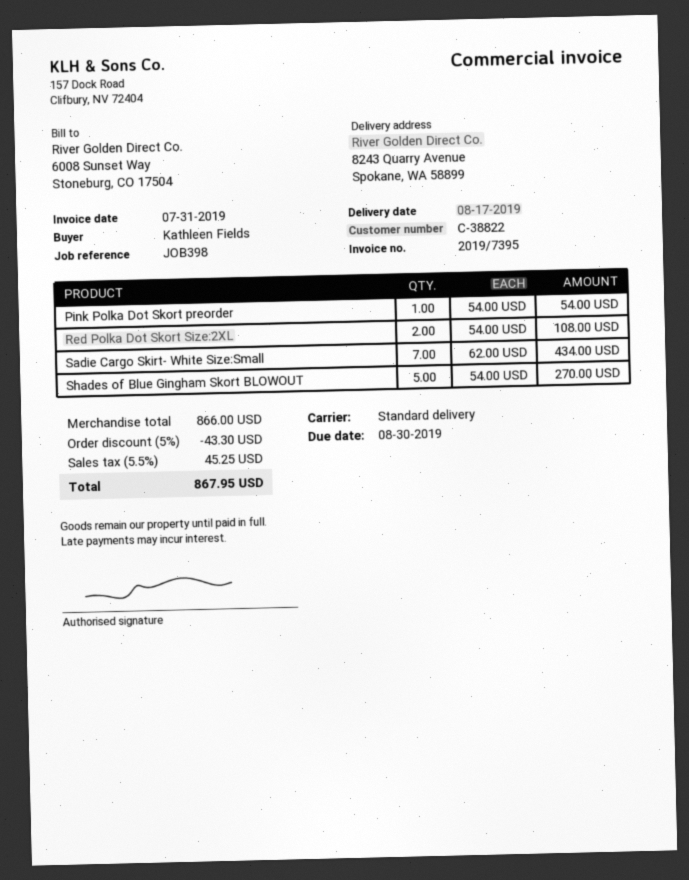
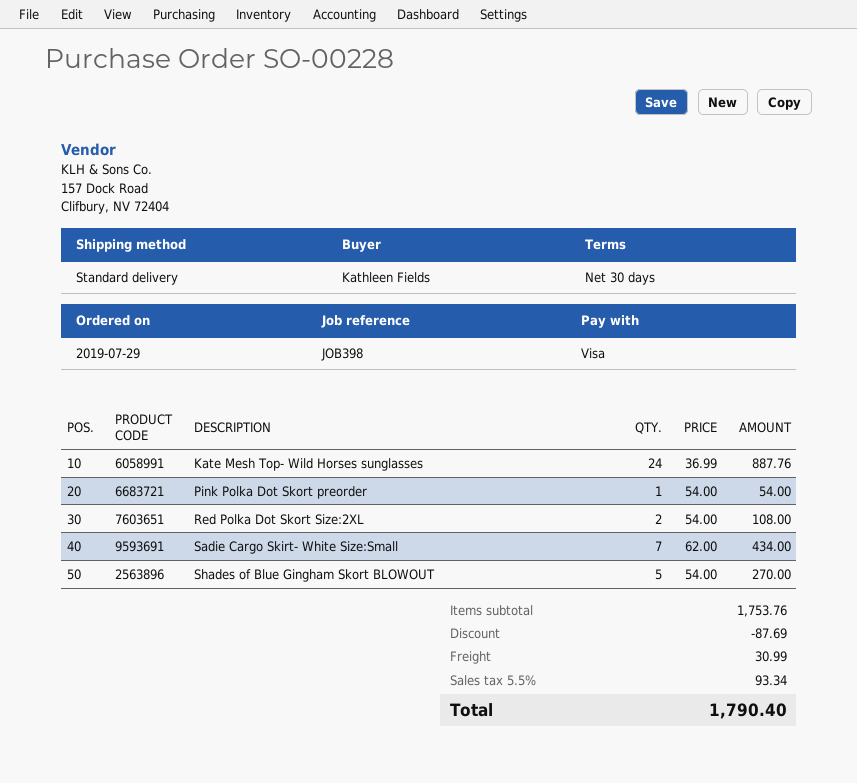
Kate Mesh Top- Wild Horses sunglasses: none -> 24 x 36.99 = 887.76
subtotal: 866.00 -> 1753.76
discount: 43.30 -> 87.69
shipping: none -> 30.99
tax: 5.5% = 45.25 -> 5.5% = 93.34
total: 867.95 -> 1790.40

